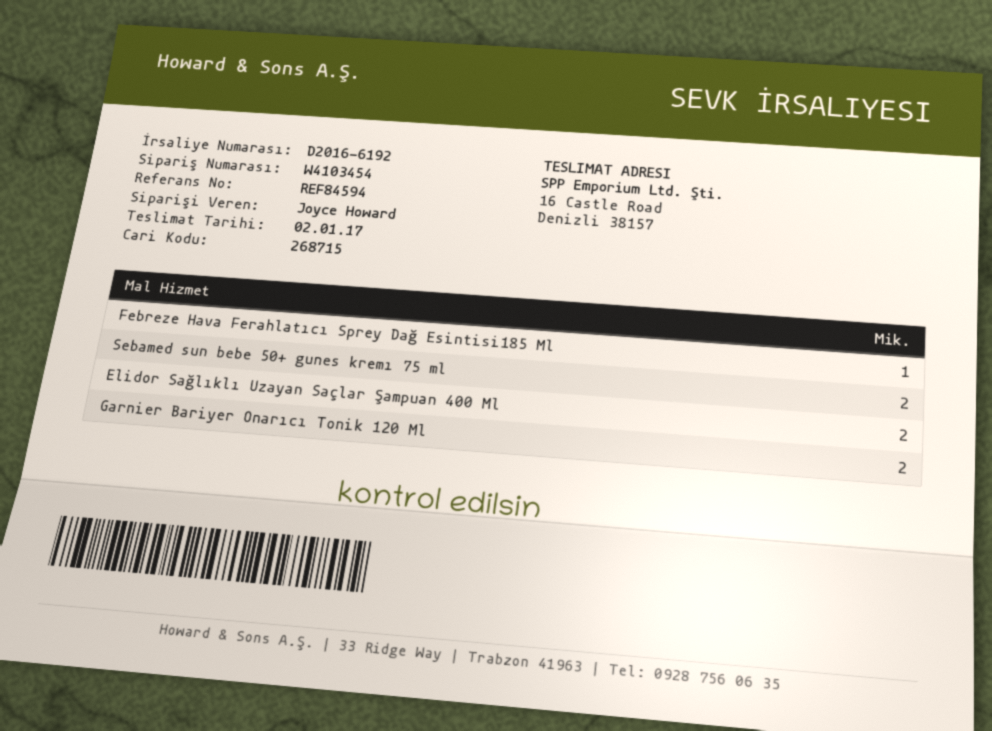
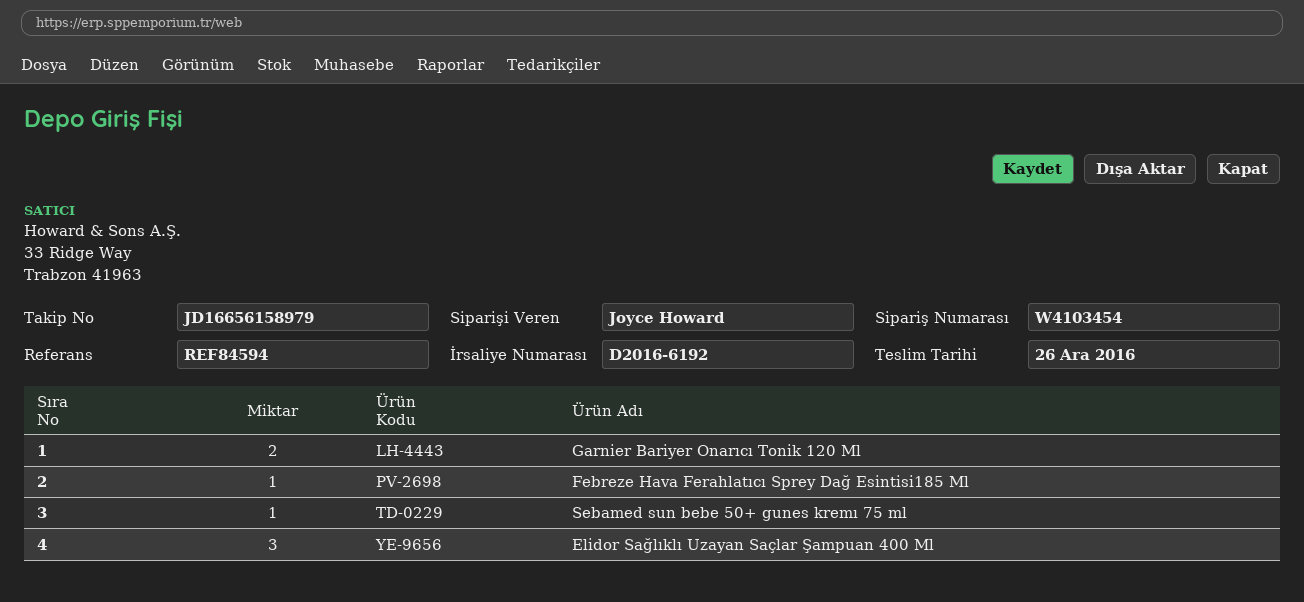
delivery date: 2017-01-02 -> 2016-12-26
Sebamed sun bebe 50+ gunes kremı 75 ml: 2 -> 1
Elidor Sağlıklı Uzayan Saçlar Şampuan 400 Ml: 2 -> 3

